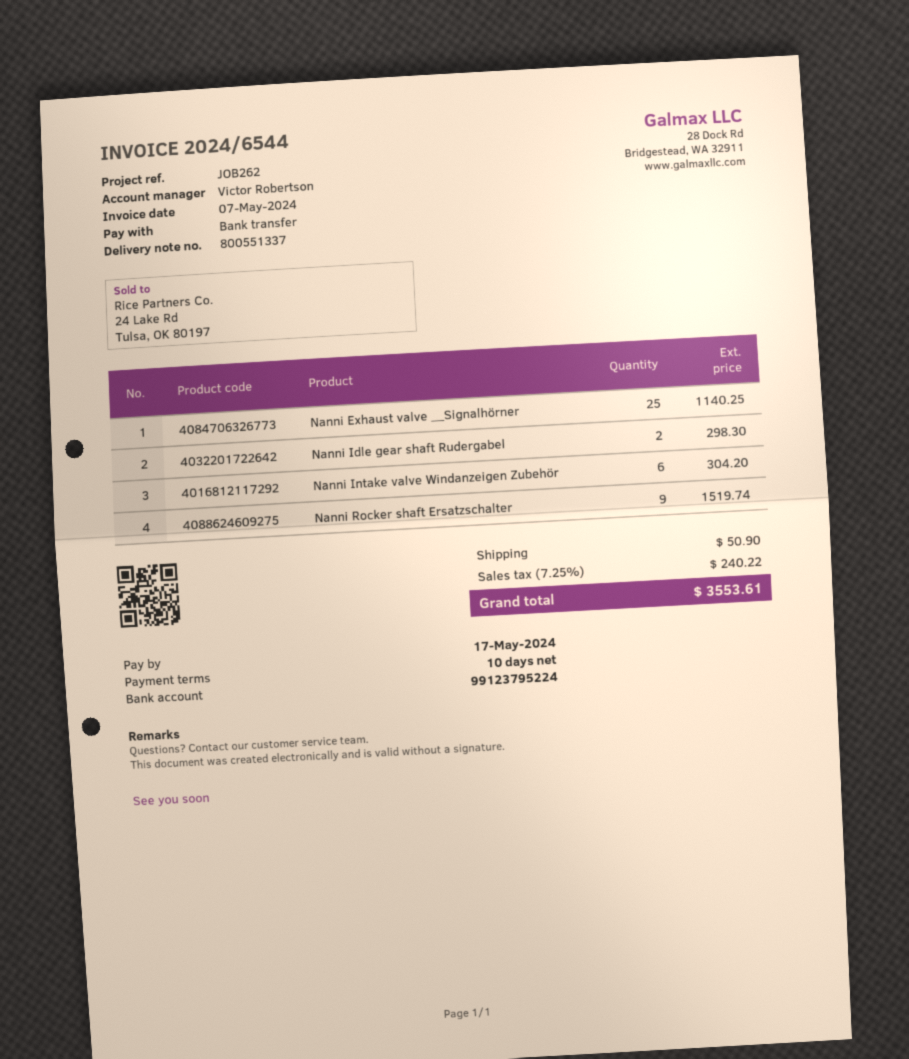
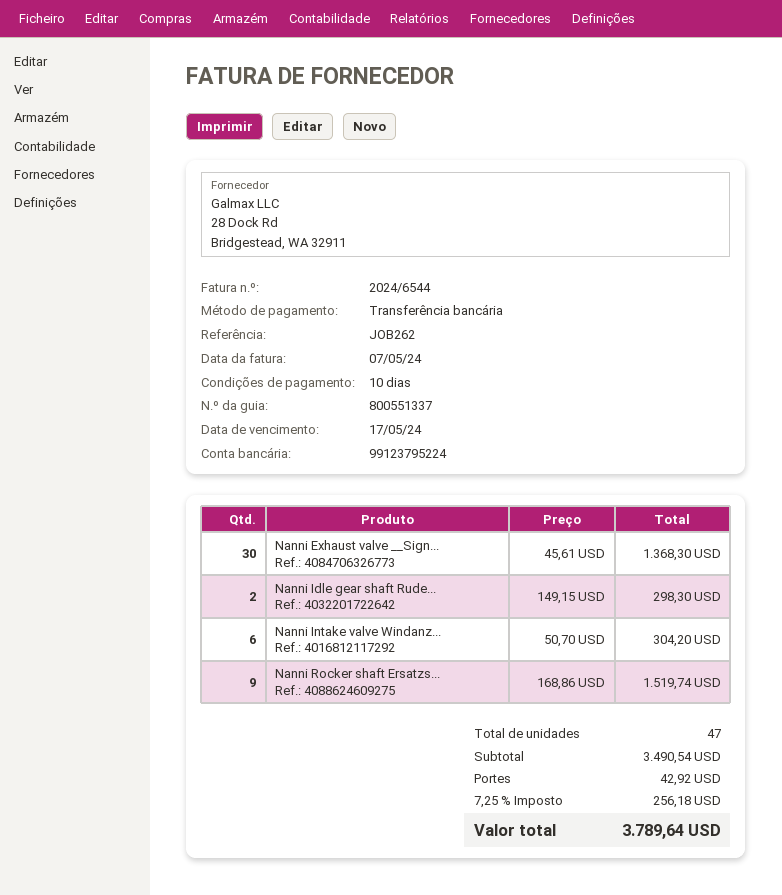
Nanni Exhaust valve __Signalhörner: 25 for 1140.25 -> 30 for 1368.30
shipping: 50.90 -> 42.92
tax: 7.25% = 240.22 -> 7.25% = 256.18
total: 3553.61 -> 3789.64

